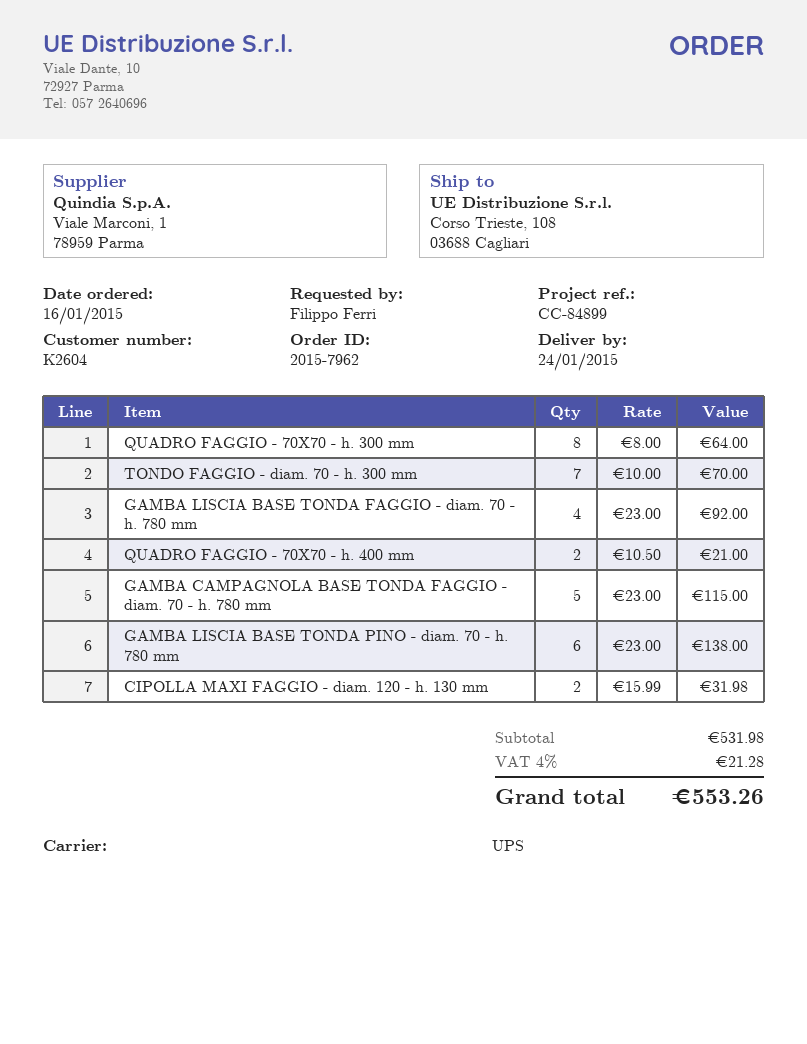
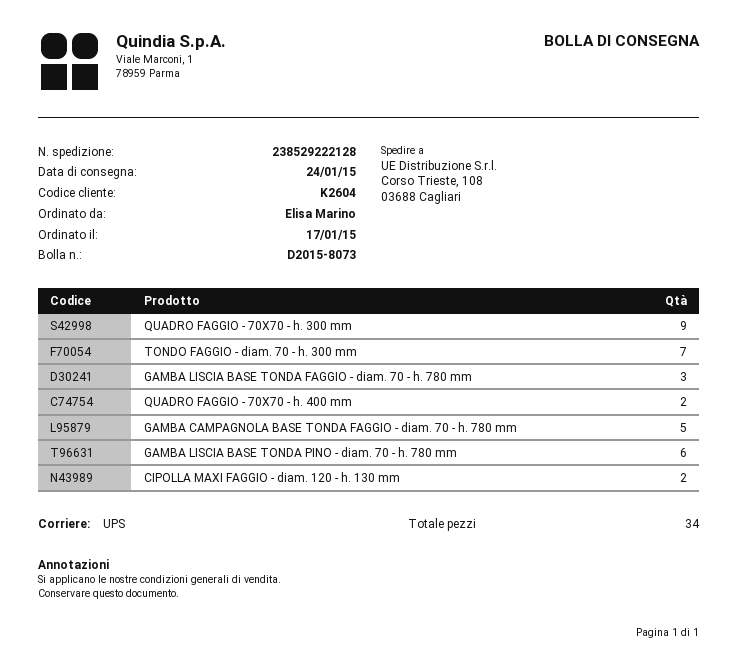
order date: 2015-01-16 -> 2015-01-17
ordered by: Filippo Ferri -> Elisa Marino
QUADRO FAGGIO - 70X70 - h. 300 mm: 8 -> 9
GAMBA LISCIA BASE TONDA FAGGIO - diam. 70 - h. 780 mm: 4 -> 3

